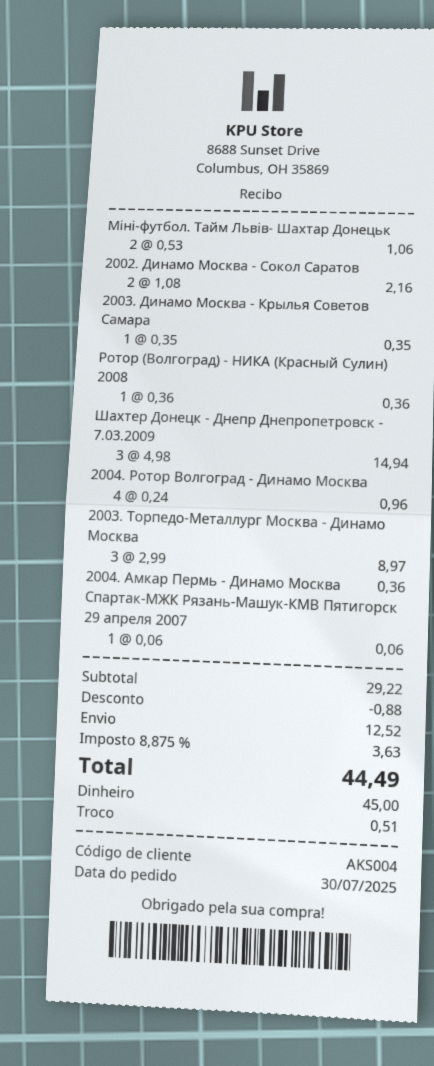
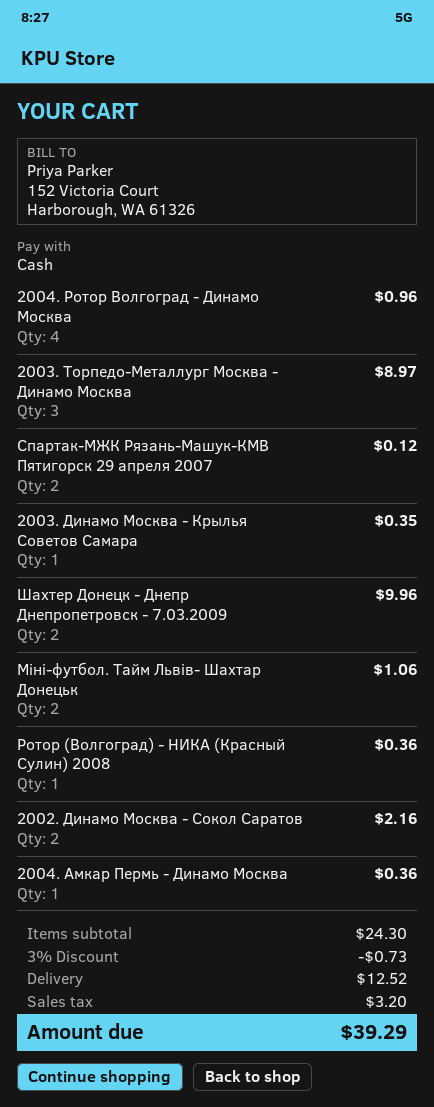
Шахтер Донецк - Днепр Днепропетровск - 7.03.2009: 3 for 14.94 -> 2 for 9.96
Спартак-МЖК Рязань-Машук-КМВ Пятигорск 29 апреля 2007: 1 for 0.06 -> 2 for 0.12
subtotal: 29.22 -> 24.30
discount: 0.88 -> 0.73
tax: 3.63 -> 3.20
total: 44.49 -> 39.29

